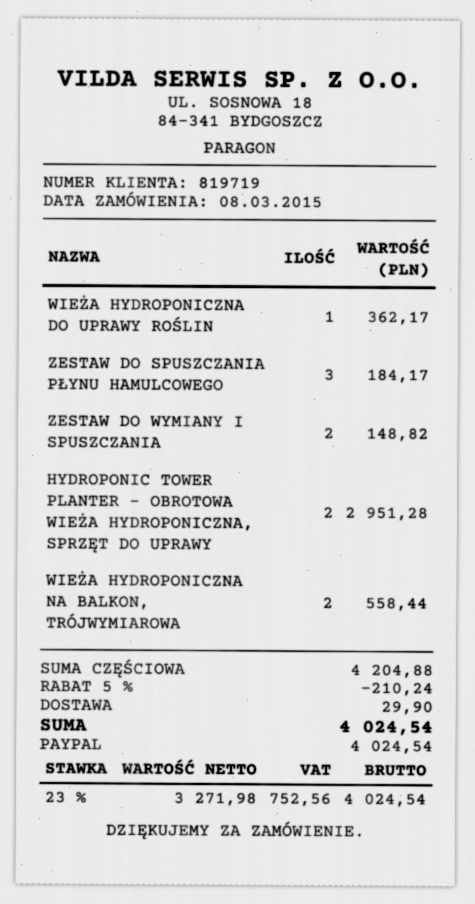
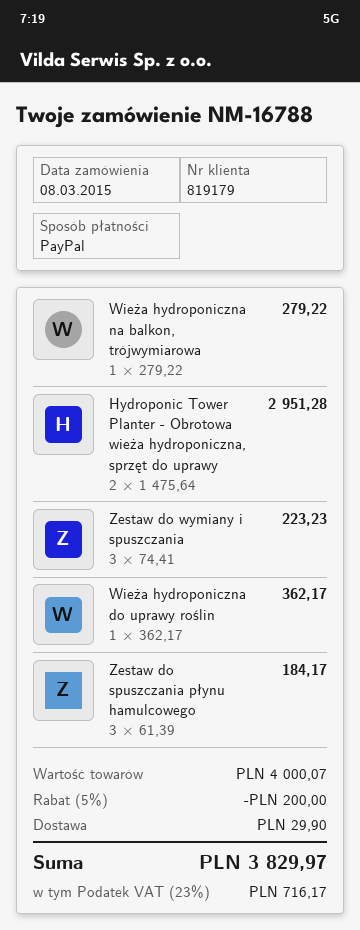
customer number: 819719 -> 819179
ZESTAW DO WYMIANY I SPUSZCZANIA: 2 for 148.82 -> 3 for 223.23
WIEŻA HYDROPONICZNA NA BALKON, TRÓJWYMIAROWA: 2 for 558.44 -> 1 for 279.22
subtotal: 4204.88 -> 4000.07
discount: 5% = 210.24 -> 5% = 200.00
tax: 23% = 752.56 -> 23% = 716.17
total: 4024.54 -> 3829.97

